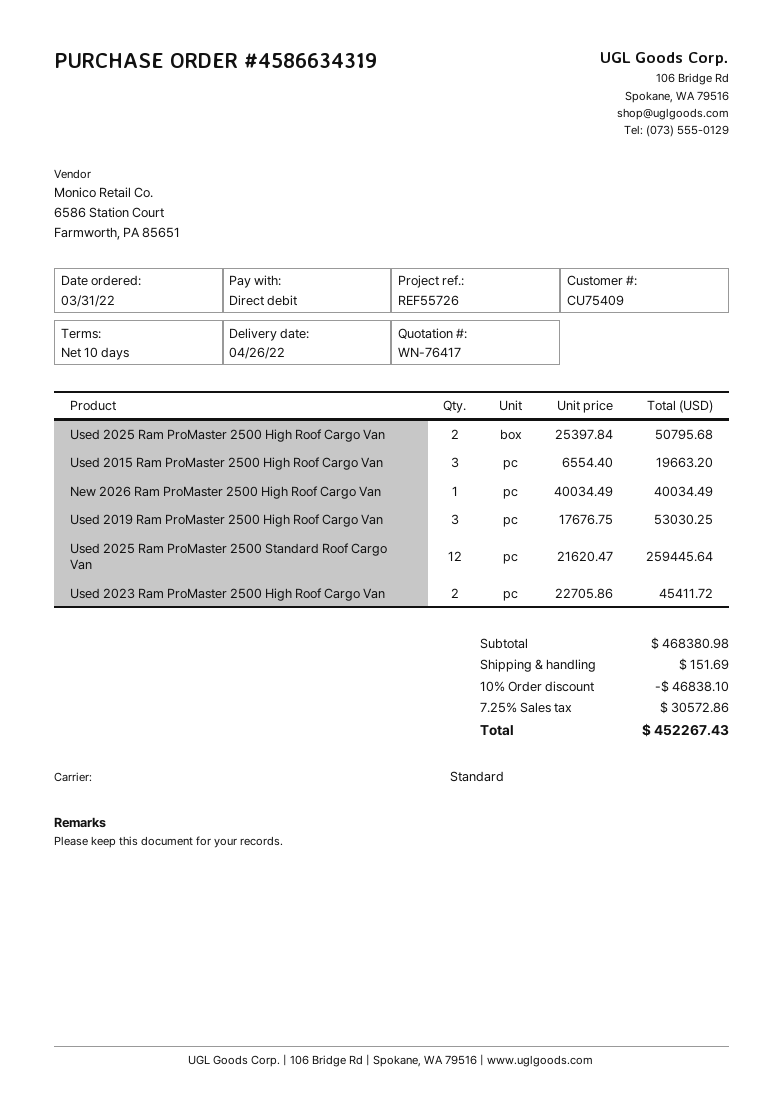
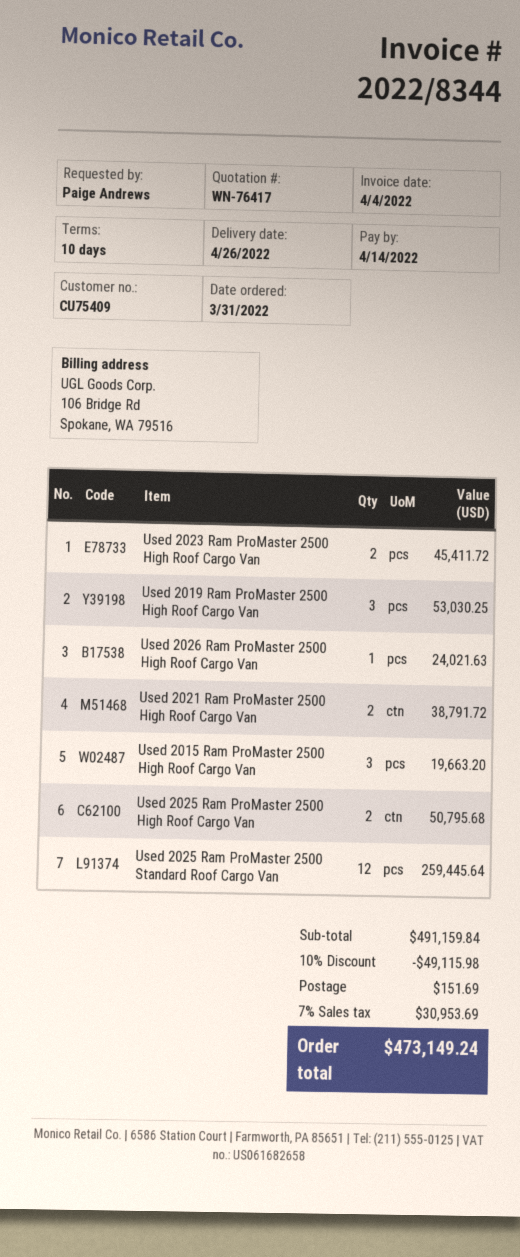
New 2026 Ram ProMaster 2500 High Roof Cargo Van: 1 for 40034.49 -> none
Used 2026 Ram ProMaster 2500 High Roof Cargo Van: none -> 1 for 24021.63
Used 2021 Ram ProMaster 2500 High Roof Cargo Van: none -> 2 for 38791.72
subtotal: 468380.98 -> 491159.84
discount: 10% = 46838.10 -> 10% = 49115.98
tax: 7.25% = 30572.86 -> 7% = 30953.69
total: 452267.43 -> 473149.24

